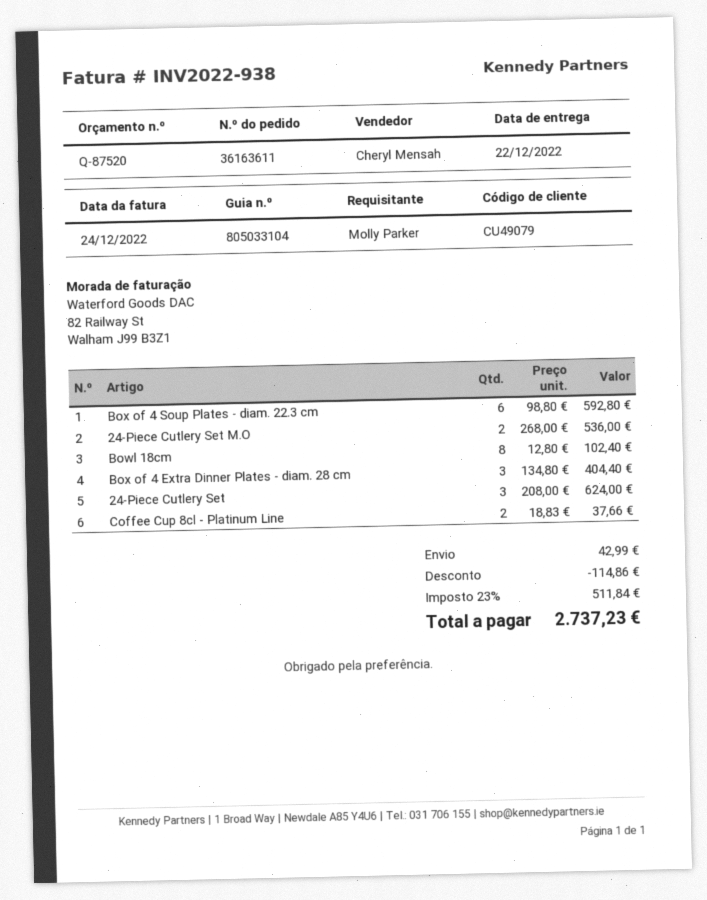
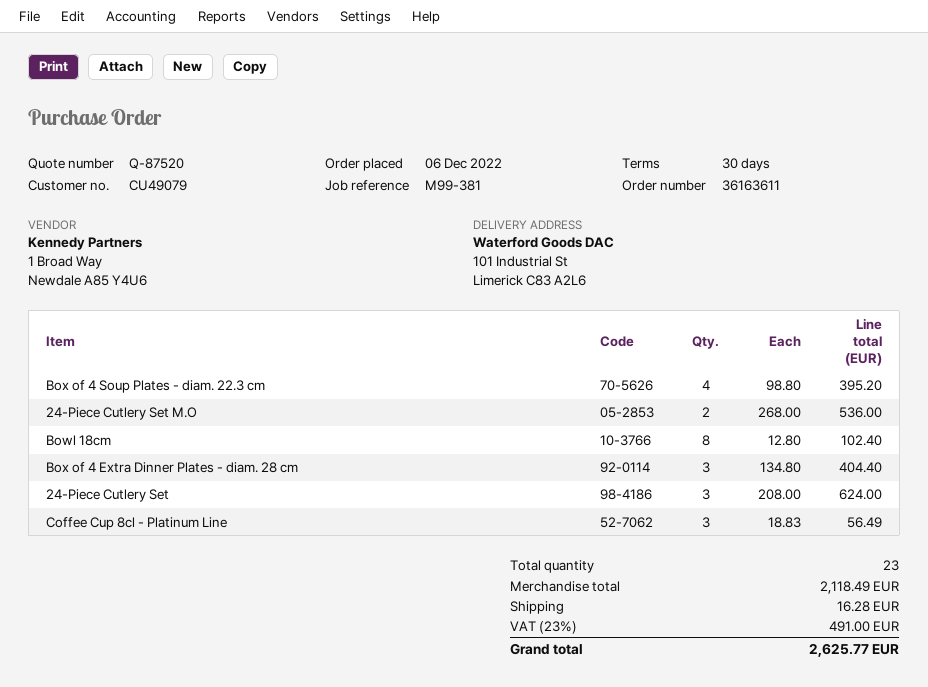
Box of 4 Soup Plates - diam. 22.3 cm: 6 x 98.80 = 592.80 -> 4 x 98.80 = 395.20
Coffee Cup 8cl - Platinum Line: 2 x 18.83 = 37.66 -> 3 x 18.83 = 56.49
discount: 114.86 -> none
shipping: 42.99 -> 16.28
tax: 23% = 511.84 -> 23% = 491.00
total: 2737.23 -> 2625.77

